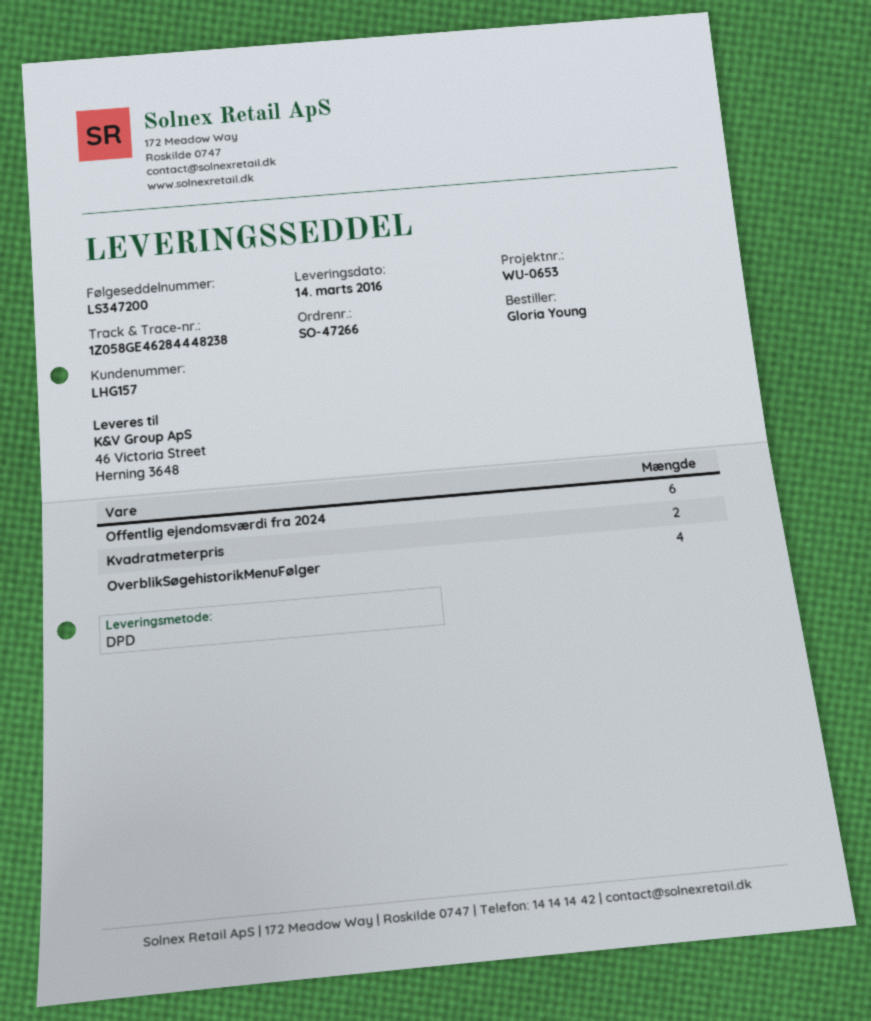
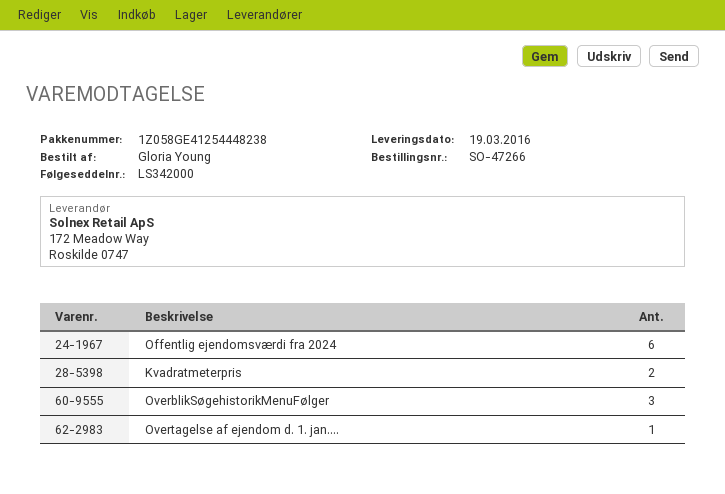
delivery note number: LS347200 -> LS342000
delivery date: 2016-03-14 -> 2016-03-19
tracking number: 1Z058GE46284448238 -> 1Z058GE41254448238
OverblikSøgehistorikMenuFølger: 4 -> 3
Overtagelse af ejendom d. 1. jan....: none -> 1

